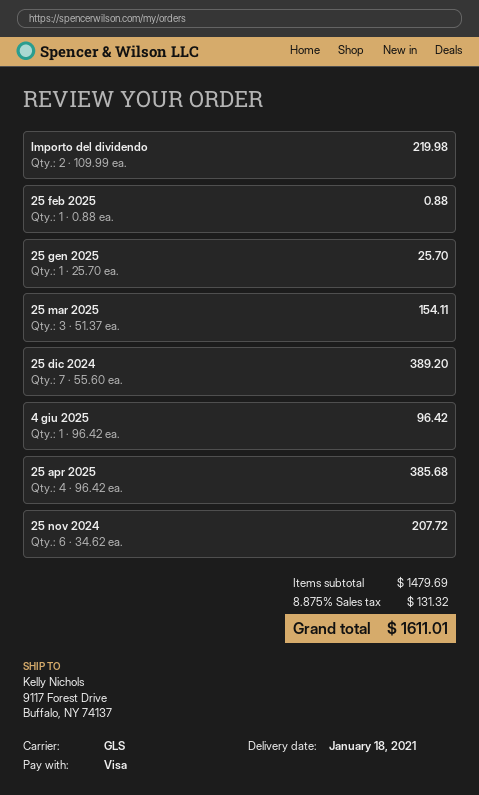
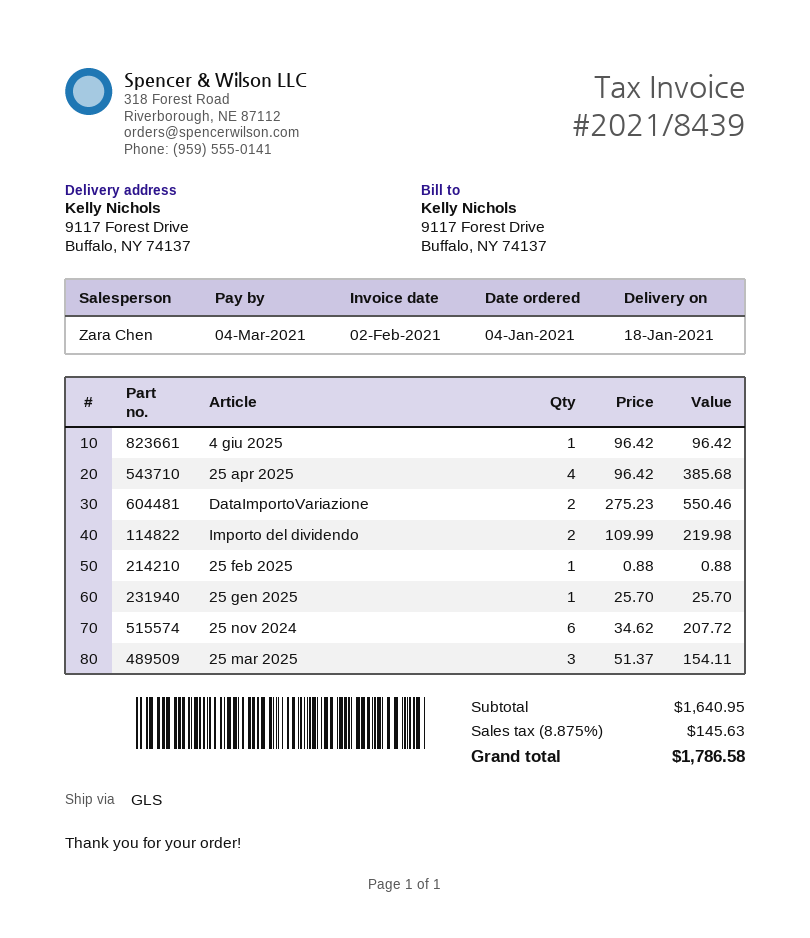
25 dic 2024: 7 x 55.60 = 389.20 -> none
DataImportoVariazione: none -> 2 x 275.23 = 550.46
subtotal: 1479.69 -> 1640.95
tax: 8.875% = 131.32 -> 8.875% = 145.63
total: 1611.01 -> 1786.58

